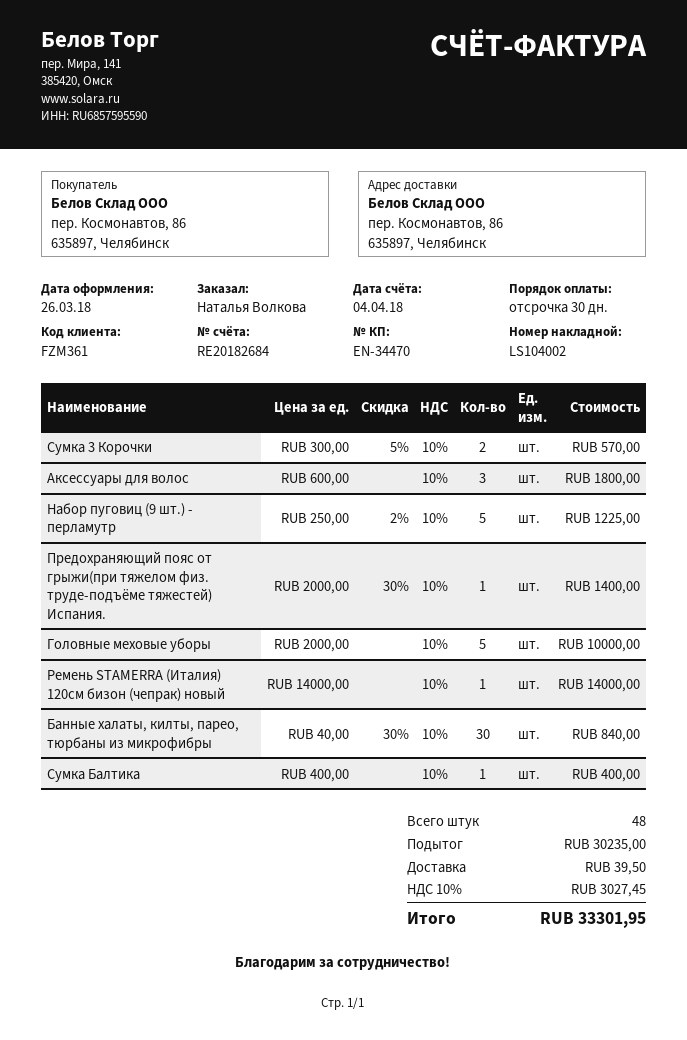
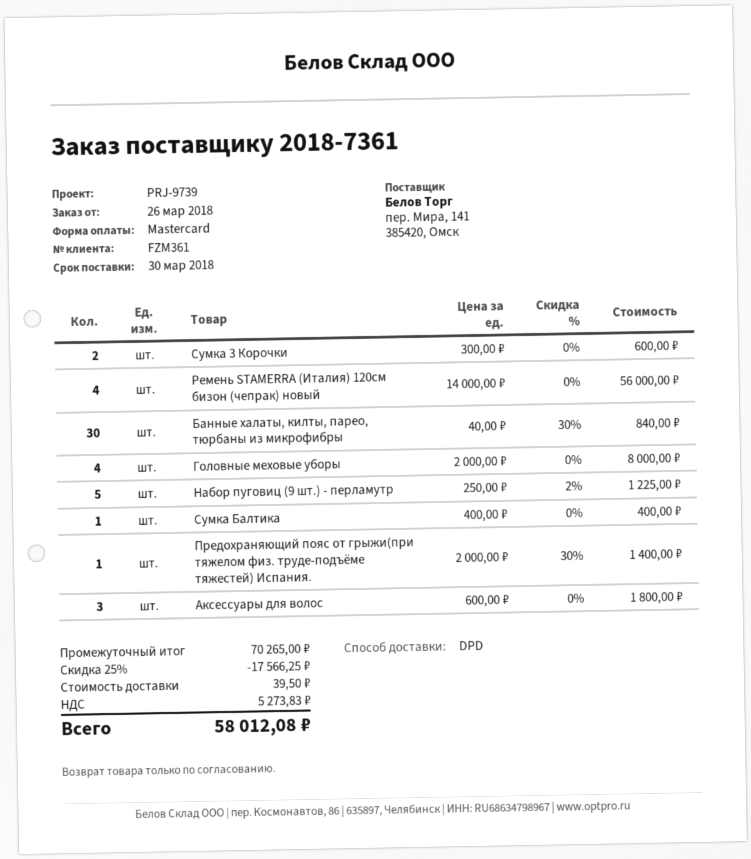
Сумка 3 Корочки: 2 x 300.00 - 5% = 570.00 -> 2 x 300.00 = 600.00
Головные меховые уборы: 5 x 2000.00 = 10000.00 -> 4 x 2000.00 = 8000.00
Ремень STAMERRA (Италия) 120см бизон (чепрак) новый: 1 x 14000.00 = 14000.00 -> 4 x 14000.00 = 56000.00
subtotal: 30235.00 -> 70265.00
discount: none -> 25% = 17566.25
tax: 3027.45 -> 5273.83
total: 33301.95 -> 58012.08

